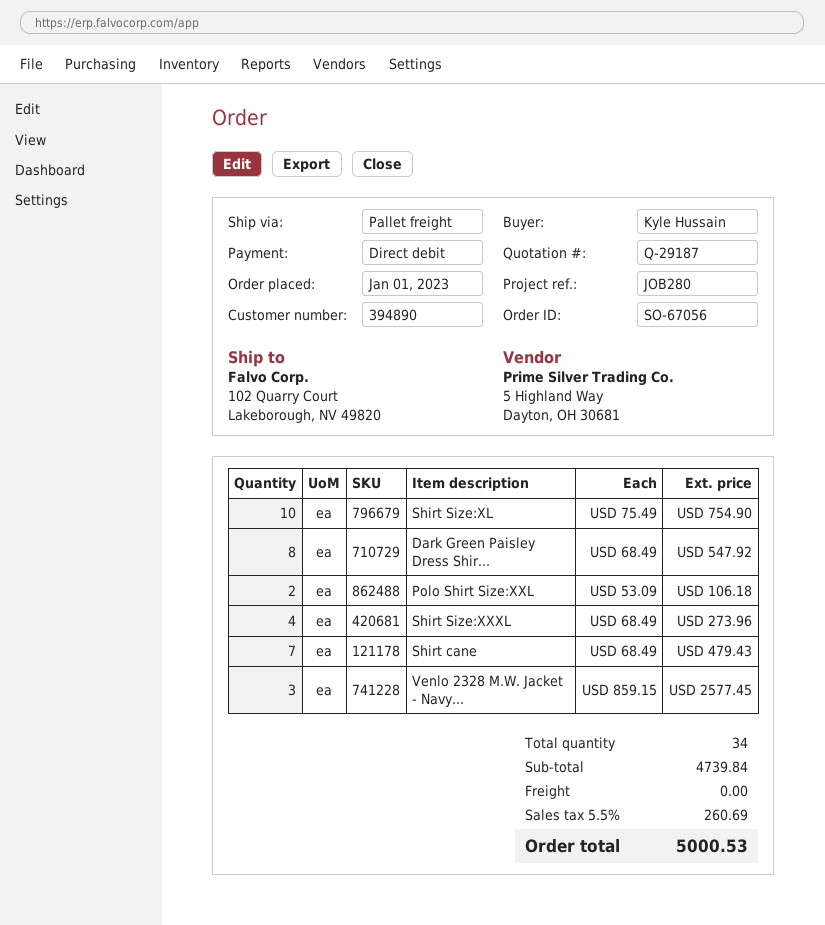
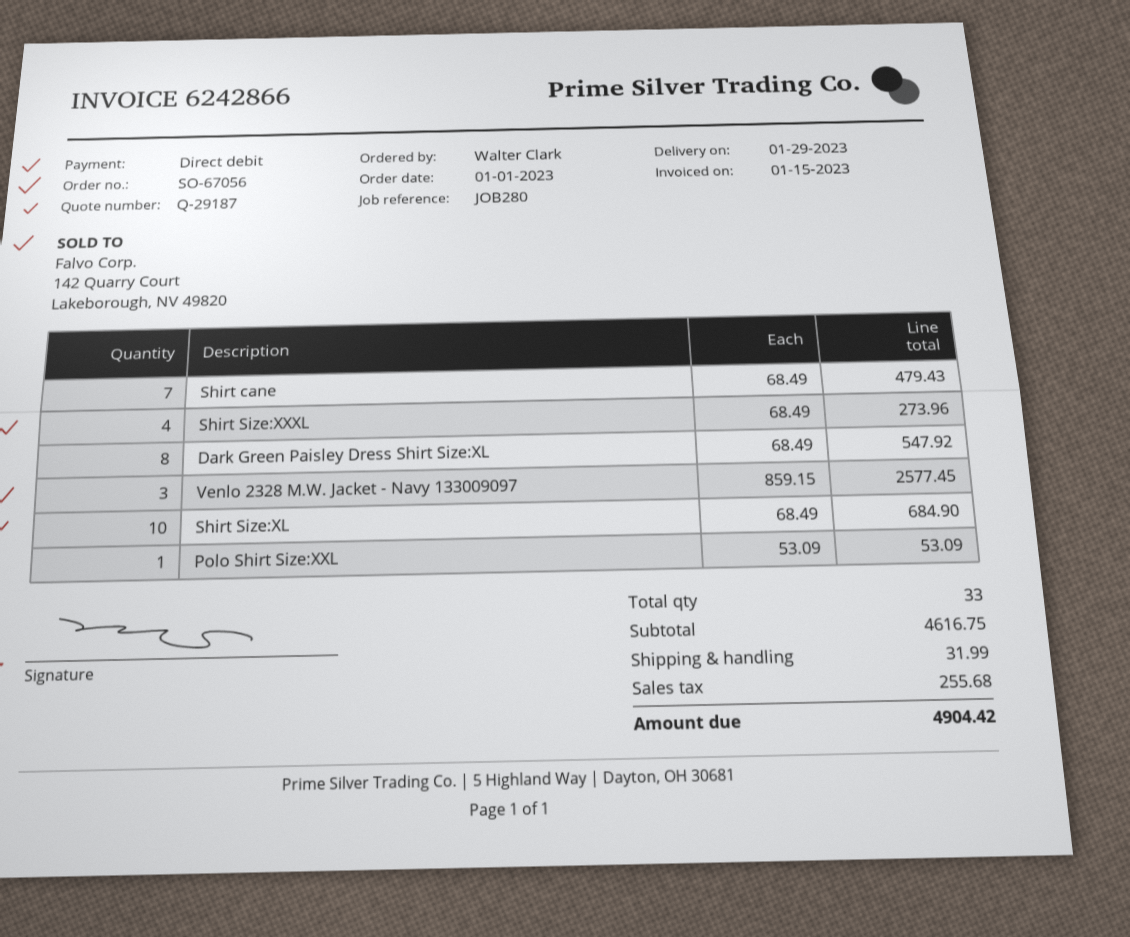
ordered by: Kyle Hussain -> Walter Clark
Shirt Size:XL: 10 x 75.49 = 754.90 -> 10 x 68.49 = 684.90
Polo Shirt Size:XXL: 2 x 53.09 = 106.18 -> 1 x 53.09 = 53.09
total quantity: 34 -> 33
subtotal: 4739.84 -> 4616.75
shipping: 0.00 -> 31.99
tax: 260.69 -> 255.68
total: 5000.53 -> 4904.42

